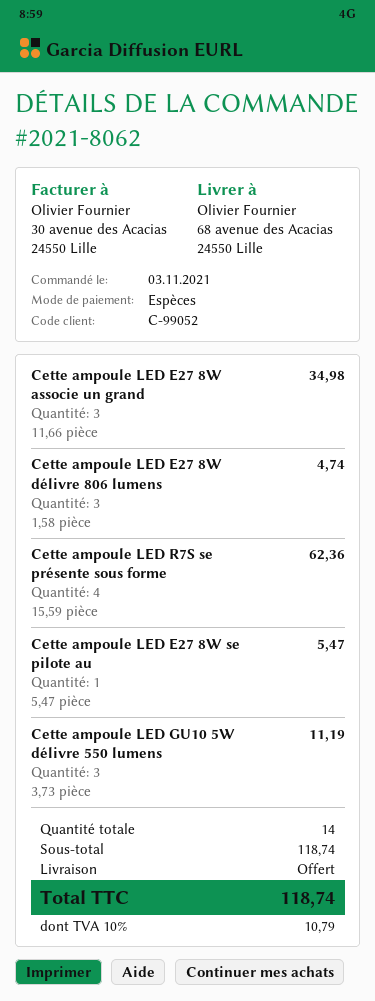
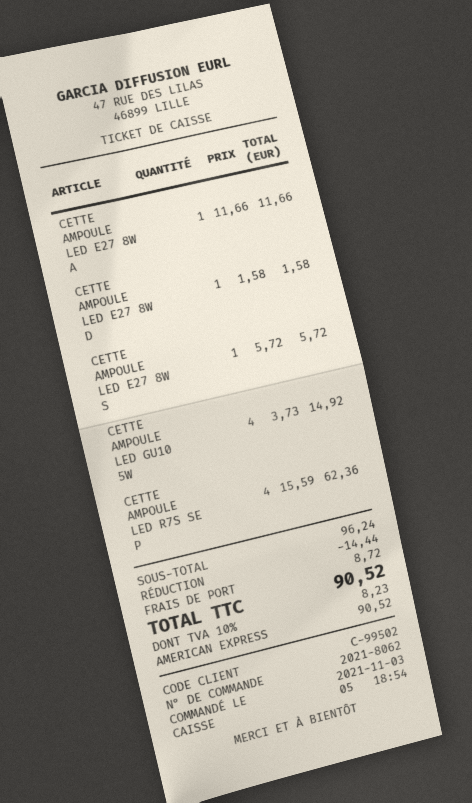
customer number: C-99052 -> C-99502
payment method: cash -> American Express
Cette ampoule LED E27 8W associe un grand: 3 x 11.66 = 34.98 -> 1 x 11.66 = 11.66
Cette ampoule LED E27 8W délivre 806 lumens: 3 x 1.58 = 4.74 -> 1 x 1.58 = 1.58
Cette ampoule LED E27 8W se pilote au: 1 x 5.47 = 5.47 -> 1 x 5.72 = 5.72
Cette ampoule LED GU10 5W délivre 550 lumens: 3 x 3.73 = 11.19 -> 4 x 3.73 = 14.92
subtotal: 118.74 -> 96.24
discount: none -> 14.44
shipping: 0.00 -> 8.72
tax: 10% = 10.79 -> 10% = 8.23
total: 118.74 -> 90.52

